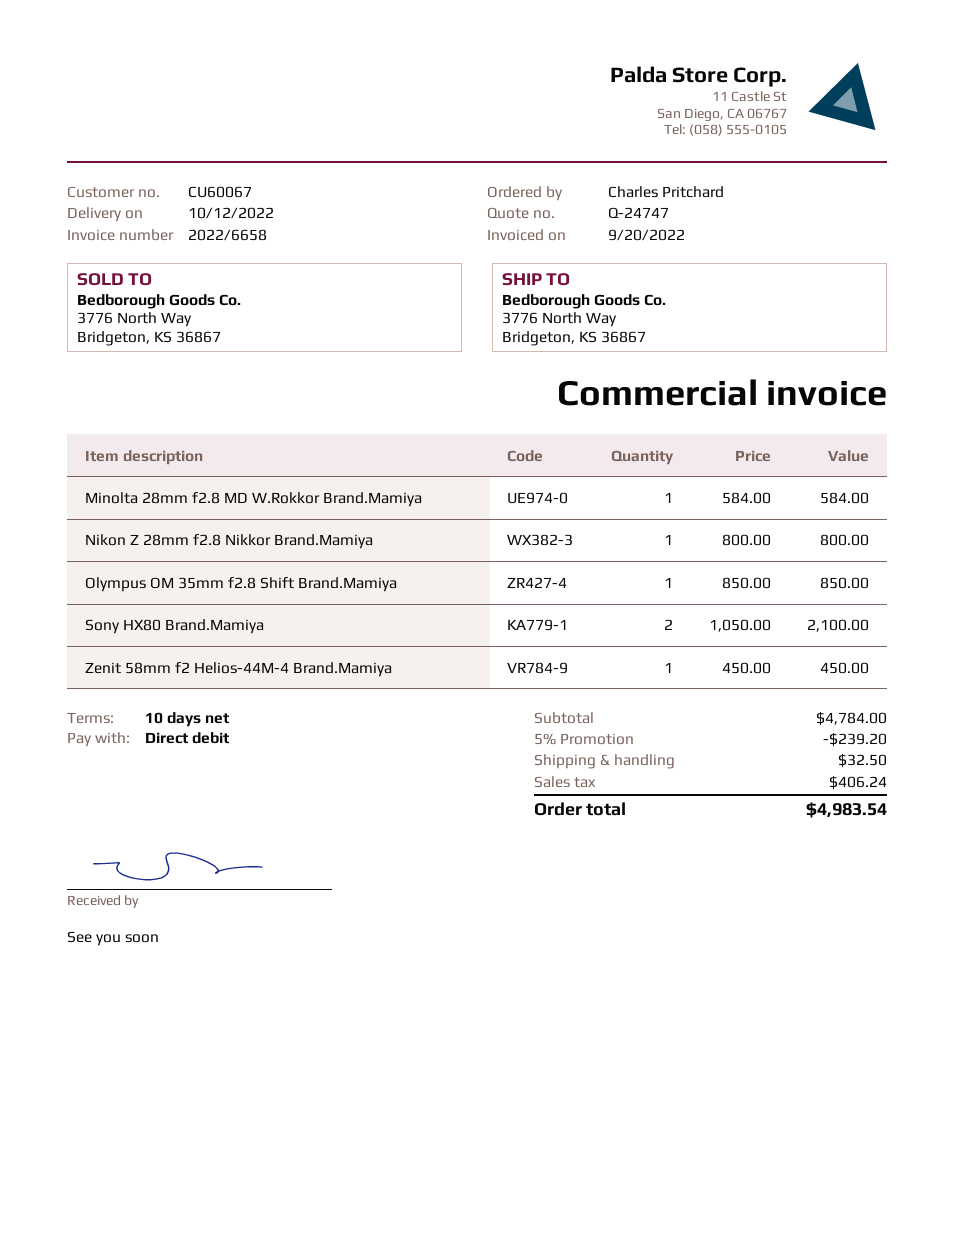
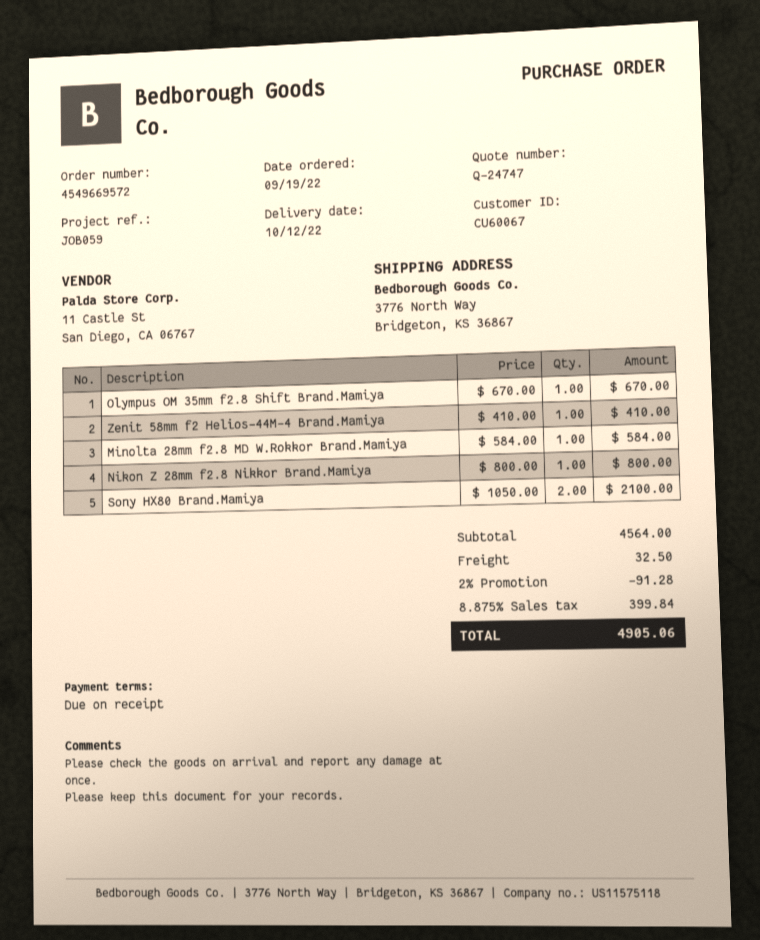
payment terms: 10 days -> on receipt
Olympus OM 35mm f2.8 Shift Brand.Mamiya: 1 x 850.00 = 850.00 -> 1 x 670.00 = 670.00
Zenit 58mm f2 Helios-44M-4 Brand.Mamiya: 1 x 450.00 = 450.00 -> 1 x 410.00 = 410.00
subtotal: 4784.00 -> 4564.00
discount: 5% = 239.20 -> 2% = 91.28
tax: 406.24 -> 399.84
total: 4983.54 -> 4905.06

